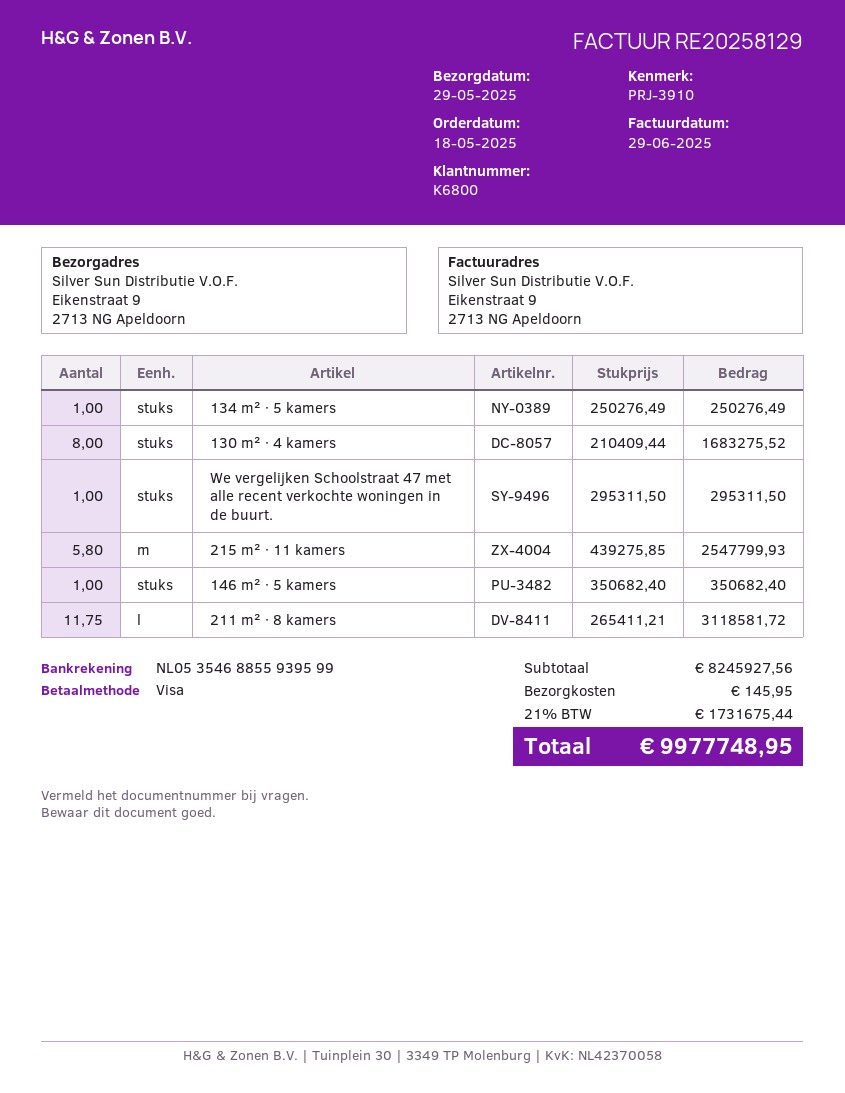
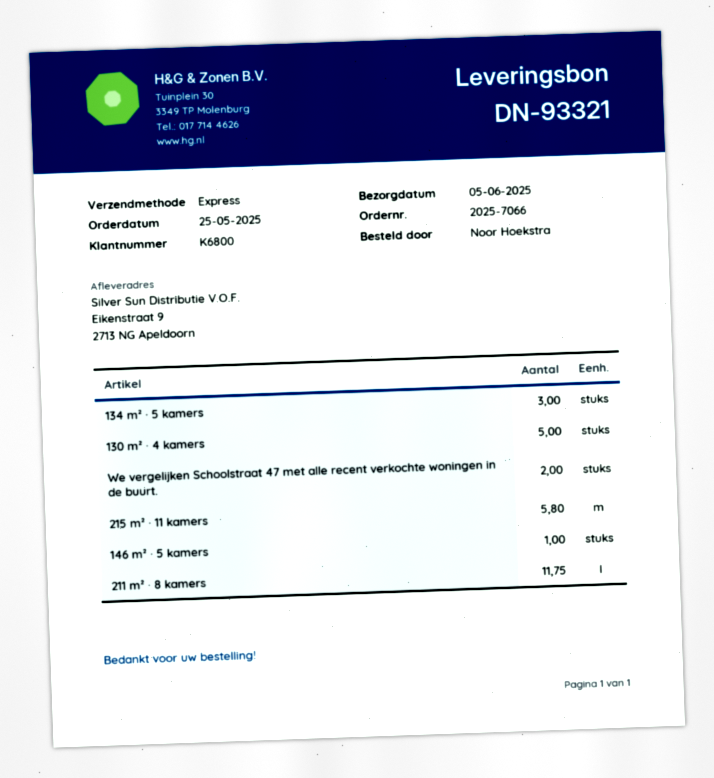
order date: 2025-05-18 -> 2025-05-25
delivery date: 2025-05-29 -> 2025-06-05
134 m² · 5 kamers: 1 -> 3
130 m² · 4 kamers: 8 -> 5
We vergelijken Schoolstraat 47 met alle recent verkochte woningen in de buurt.: 1 -> 2

